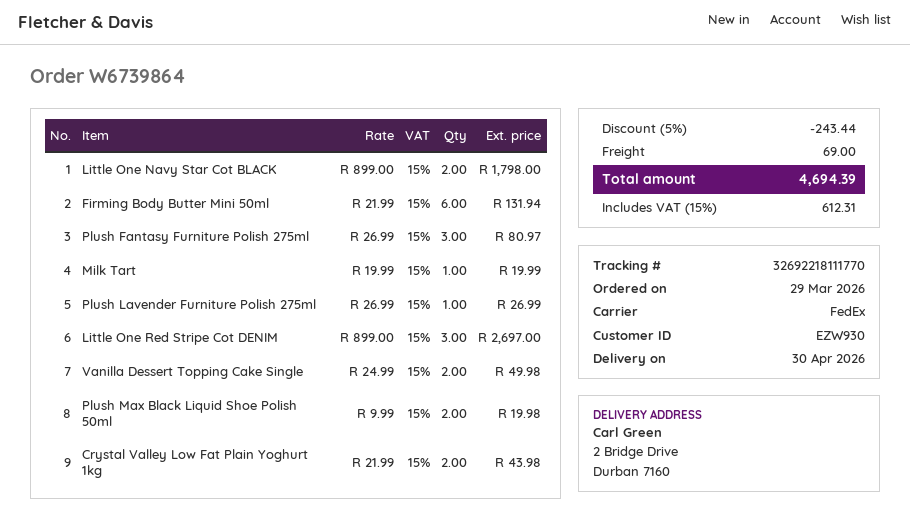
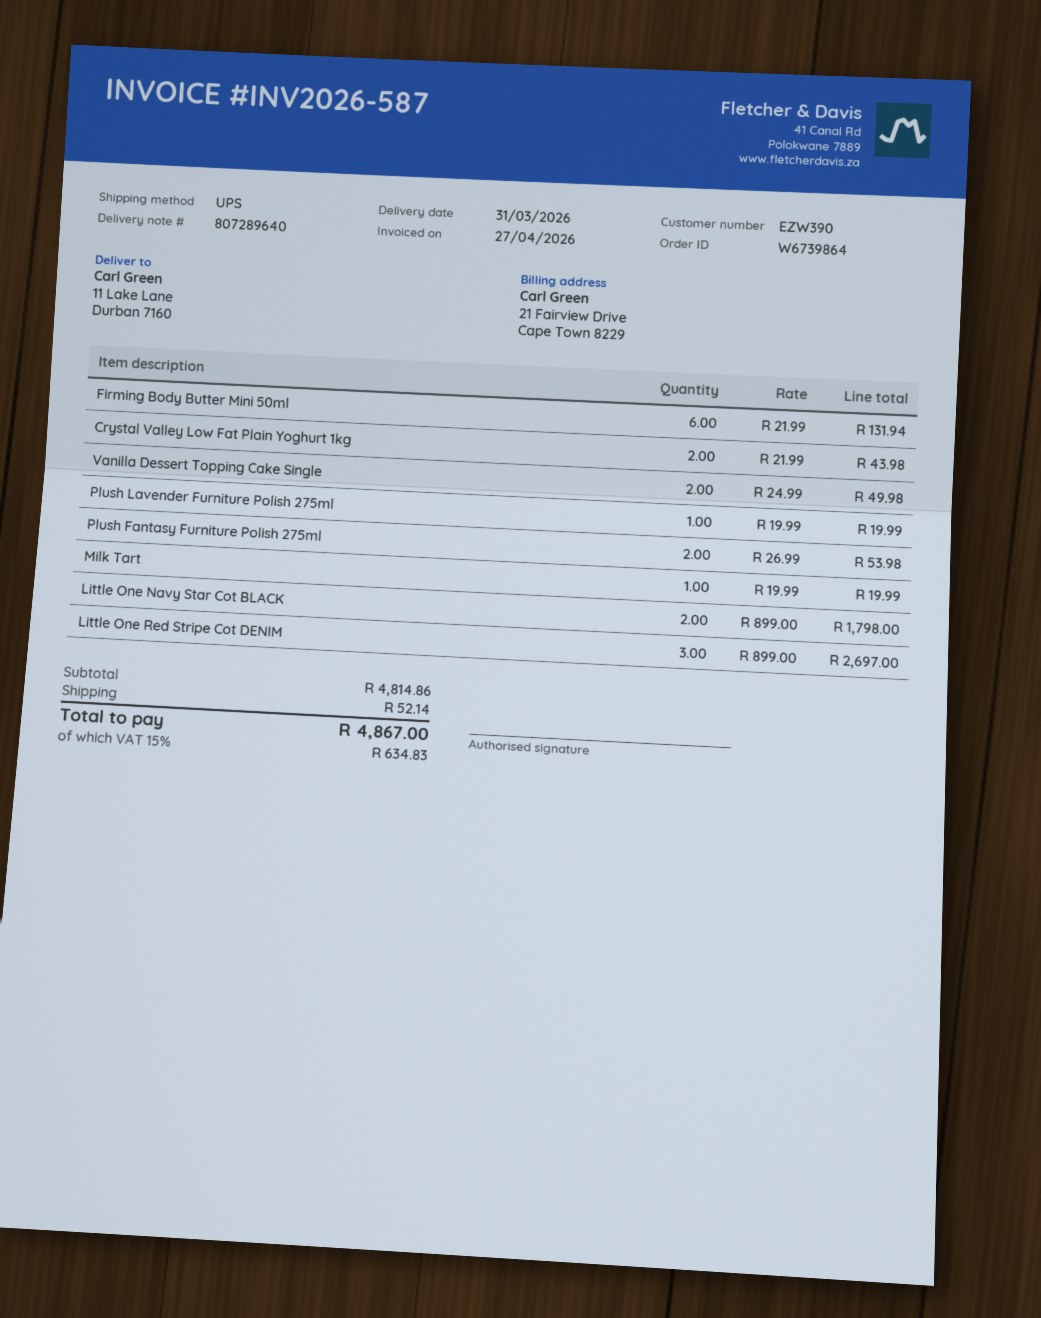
delivery date: 2026-04-30 -> 2026-03-31
customer number: EZW930 -> EZW390
shipping method: FedEx -> UPS
ship to: 2 Bridge Drive, Durban 7160 -> 11 Lake Lane, Durban 7160
Plush Fantasy Furniture Polish 275ml: 3 x 26.99 = 80.97 -> 2 x 26.99 = 53.98
Plush Lavender Furniture Polish 275ml: 1 x 26.99 = 26.99 -> 1 x 19.99 = 19.99
Plush Max Black Liquid Shoe Polish 50ml: 2 x 9.99 = 19.98 -> none
discount: 5% = 243.44 -> none
shipping: 69.00 -> 52.14
tax: 15% = 612.31 -> 15% = 634.83
total: 4694.39 -> 4867.00

